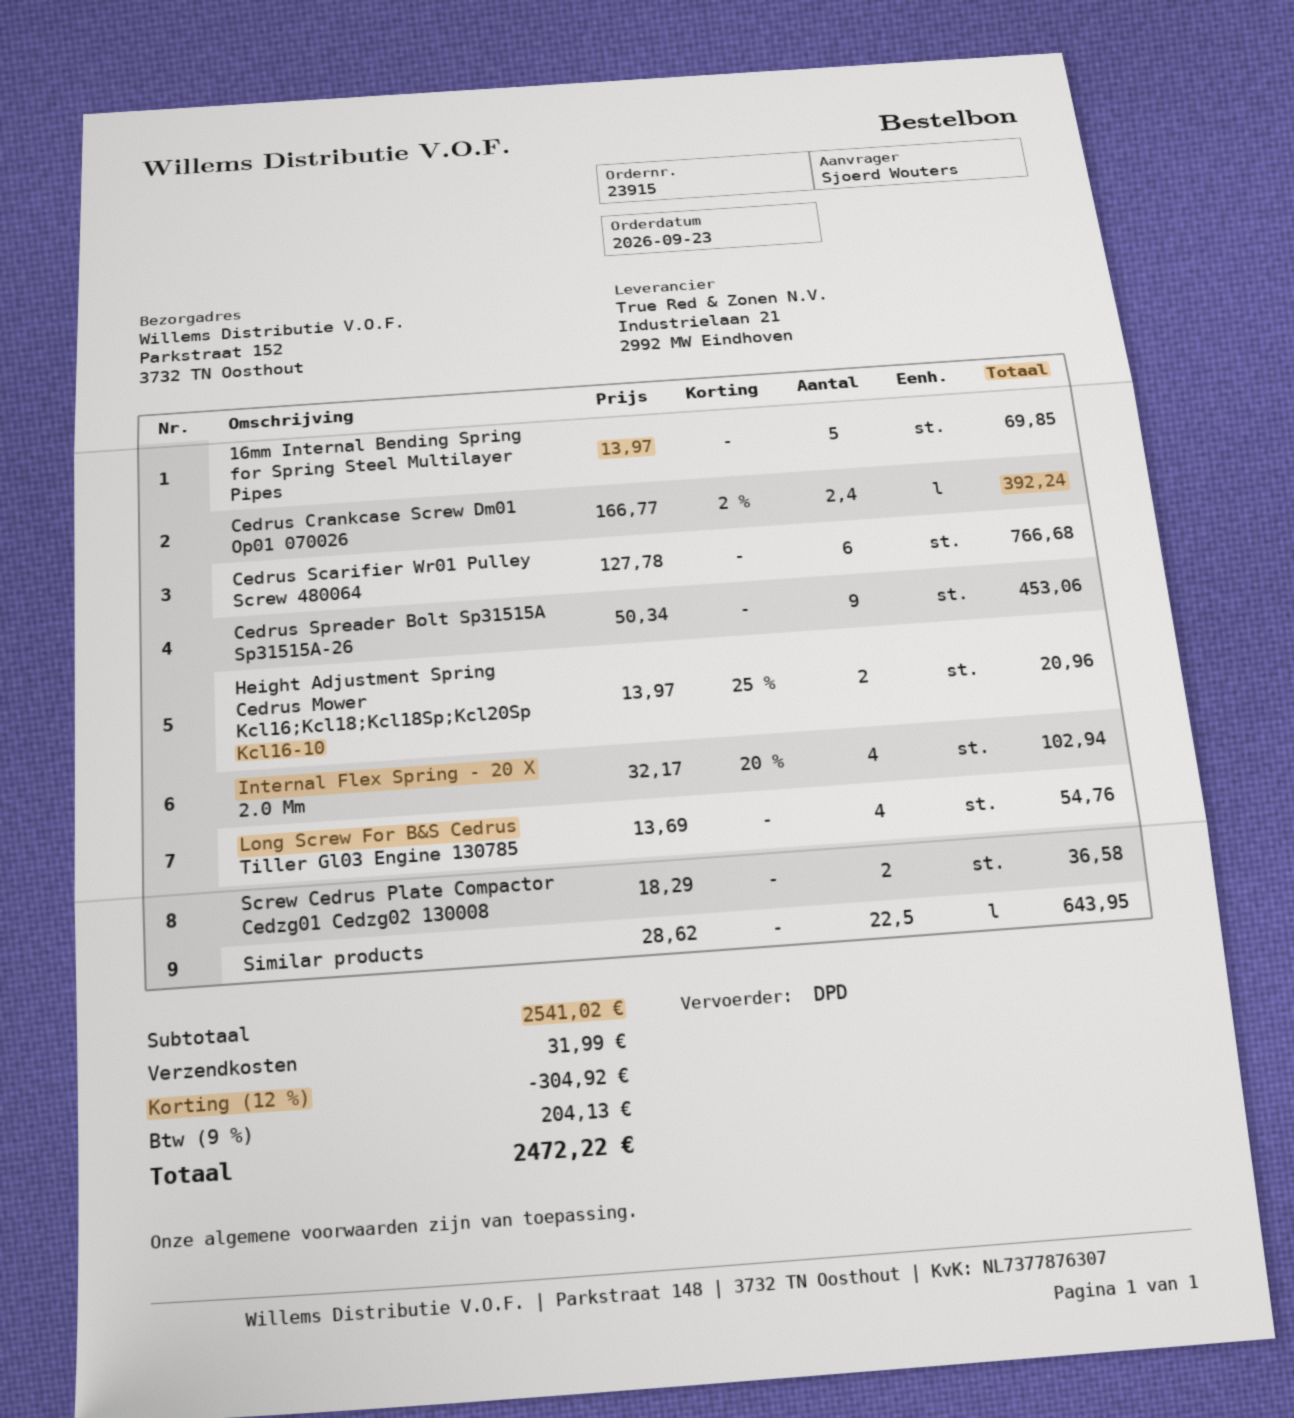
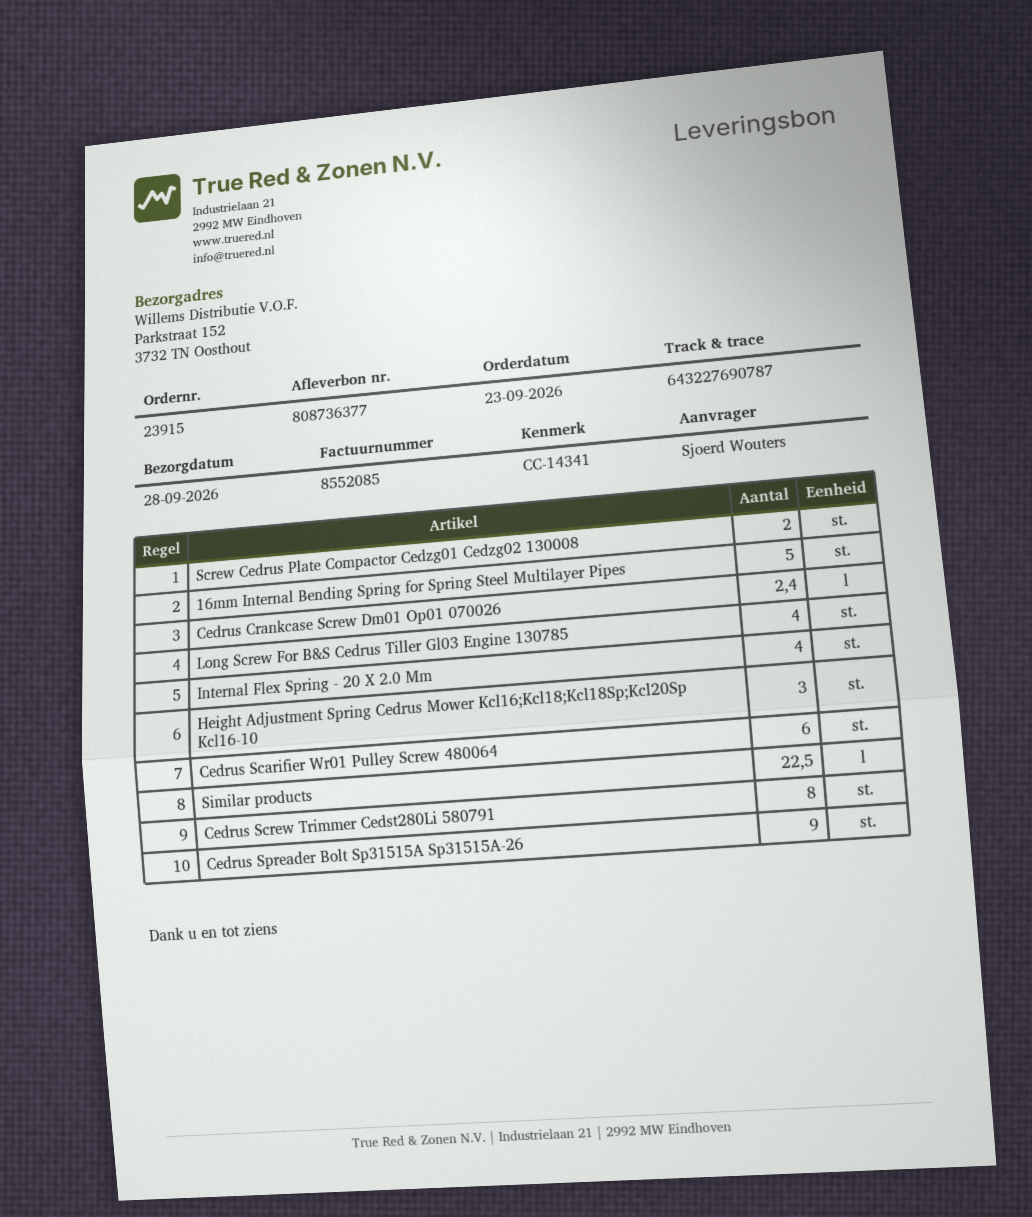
Height Adjustment Spring Cedrus Mower Kcl16;Kcl18;Kcl18Sp;Kcl20Sp Kcl16-10: 2 -> 3
Cedrus Screw Trimmer Cedst280Li 580791: none -> 8

